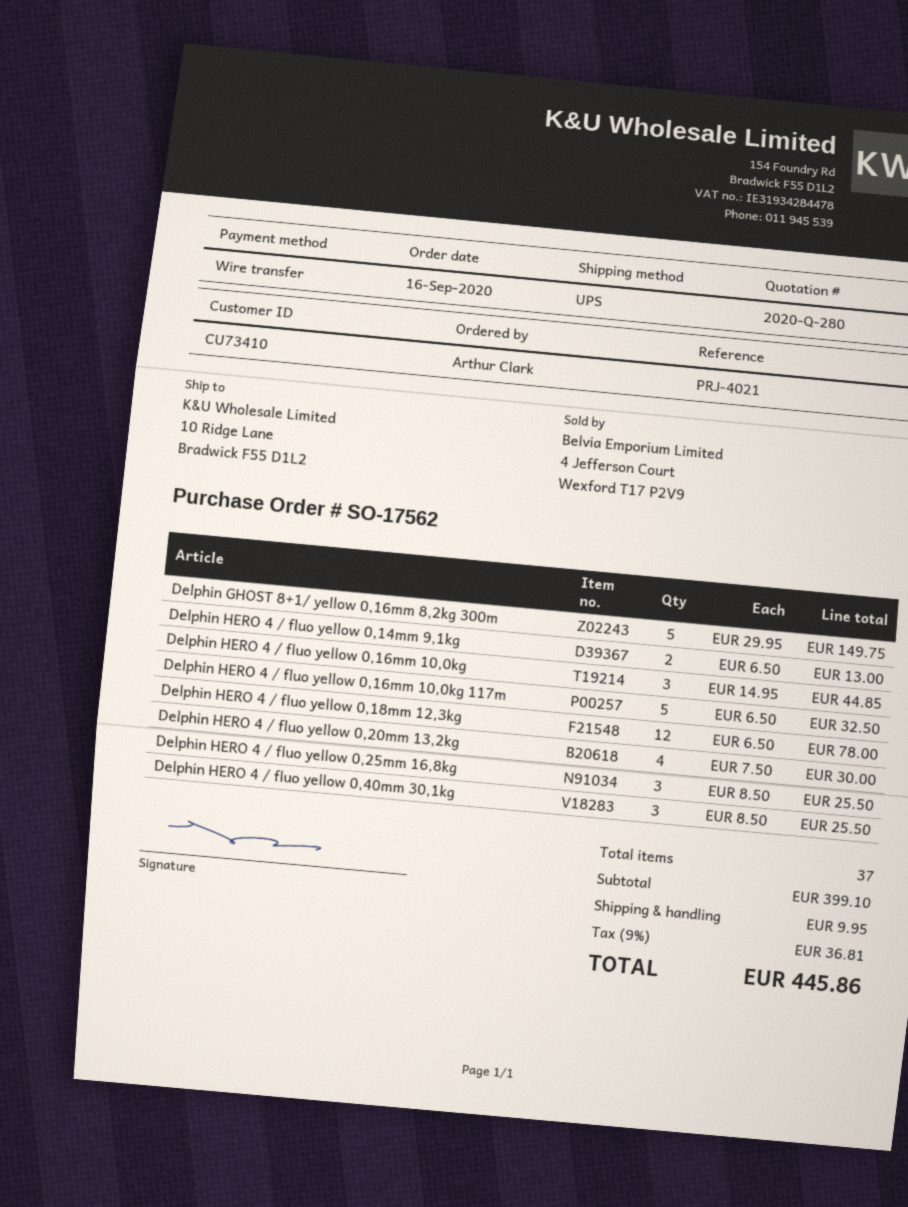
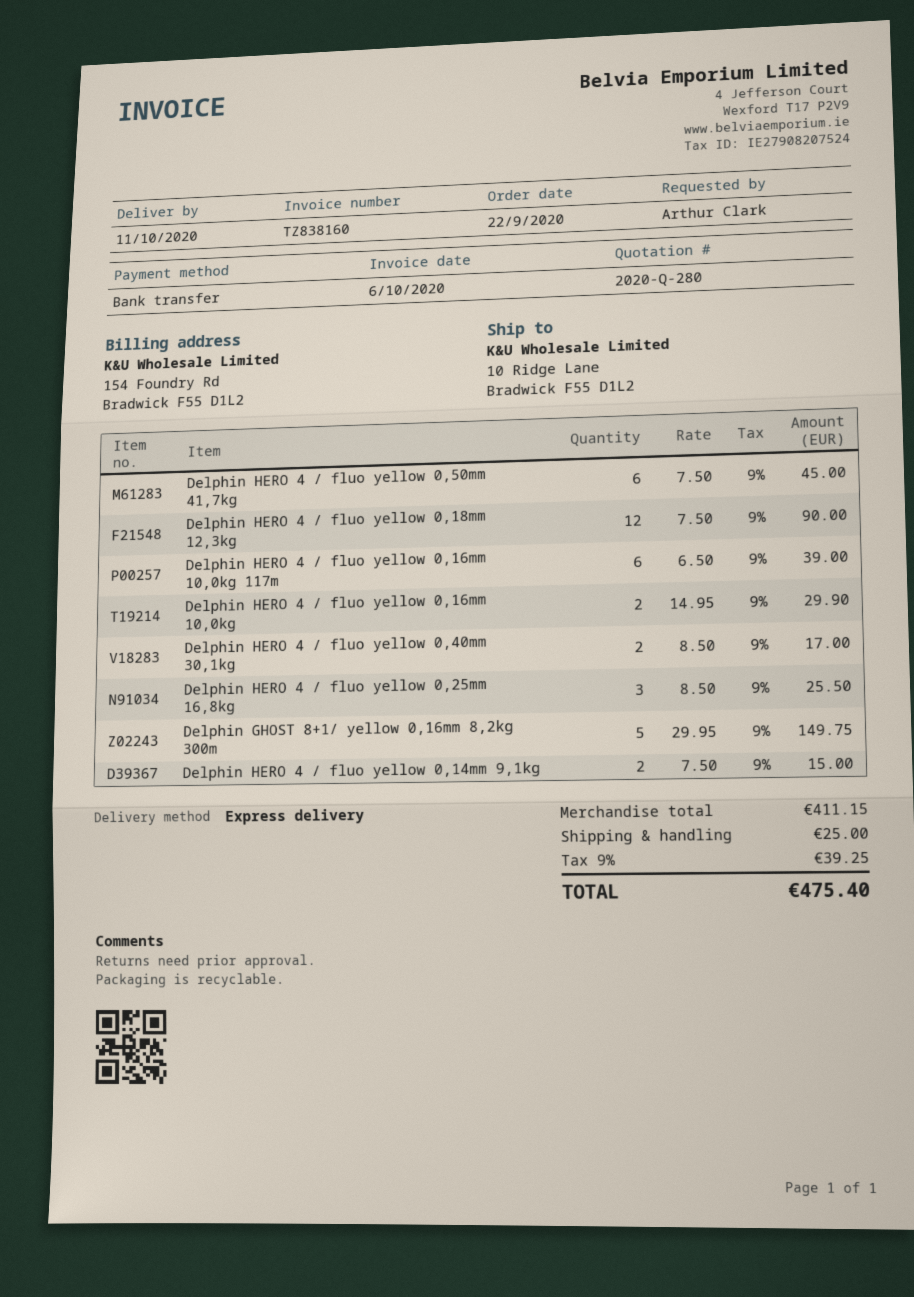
order date: 2020-09-16 -> 2020-09-22
shipping method: UPS -> express
Delphin HERO 4 / fluo yellow 0,14mm 9,1kg: 2 x 6.50 = 13.00 -> 2 x 7.50 = 15.00
Delphin HERO 4 / fluo yellow 0,16mm 10,0kg: 3 x 14.95 = 44.85 -> 2 x 14.95 = 29.90
Delphin HERO 4 / fluo yellow 0,16mm 10,0kg 117m: 5 x 6.50 = 32.50 -> 6 x 6.50 = 39.00
Delphin HERO 4 / fluo yellow 0,18mm 12,3kg: 12 x 6.50 = 78.00 -> 12 x 7.50 = 90.00
Delphin HERO 4 / fluo yellow 0,20mm 13,2kg: 4 x 7.50 = 30.00 -> none
Delphin HERO 4 / fluo yellow 0,40mm 30,1kg: 3 x 8.50 = 25.50 -> 2 x 8.50 = 17.00
Delphin HERO 4 / fluo yellow 0,50mm 41,7kg: none -> 6 x 7.50 = 45.00
subtotal: 399.10 -> 411.15
shipping: 9.95 -> 25.00
tax: 9% = 36.81 -> 9% = 39.25
total: 445.86 -> 475.40

